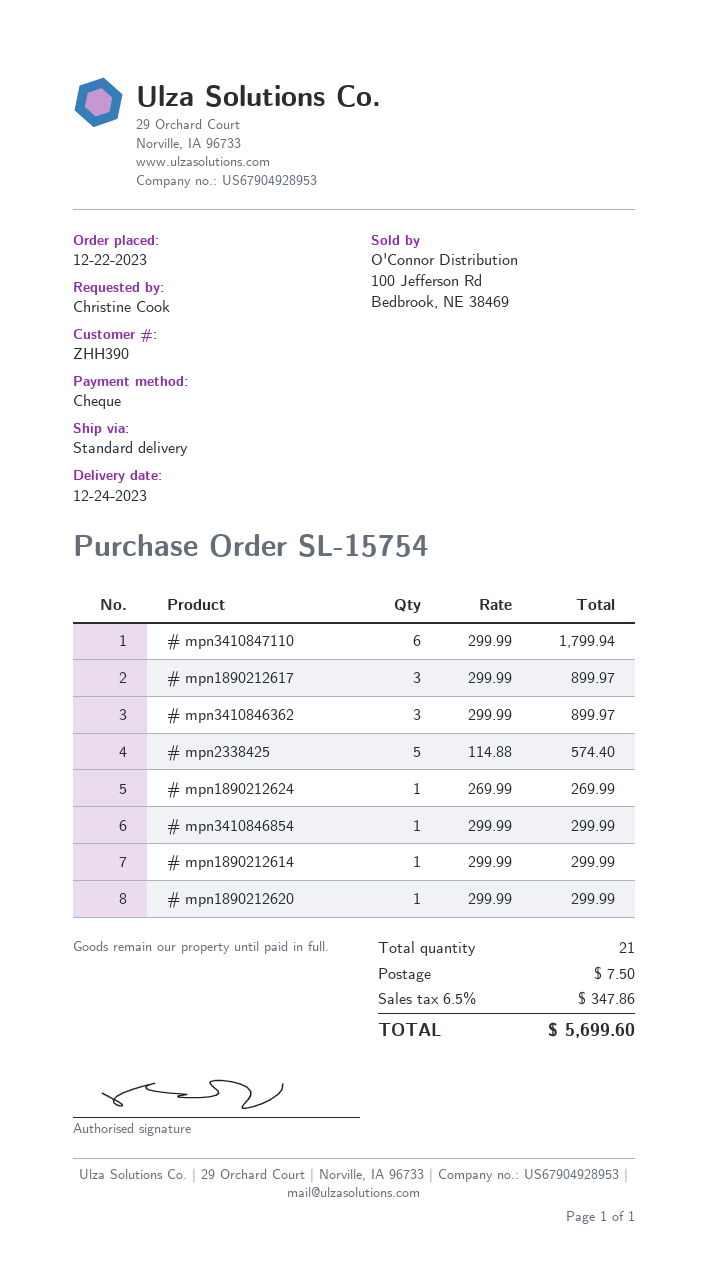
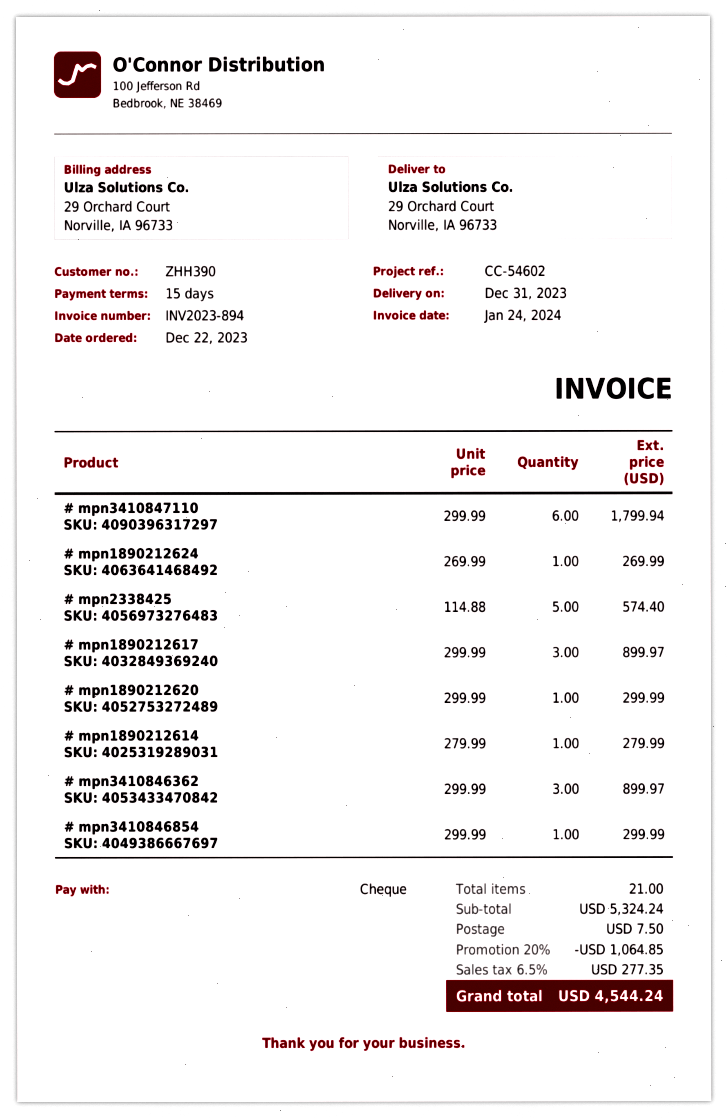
delivery date: 2023-12-24 -> 2023-12-31
# mpn1890212614: 1 x 299.99 = 299.99 -> 1 x 279.99 = 279.99
discount: none -> 20% = 1064.85
tax: 6.5% = 347.86 -> 6.5% = 277.35
total: 5699.60 -> 4544.24

